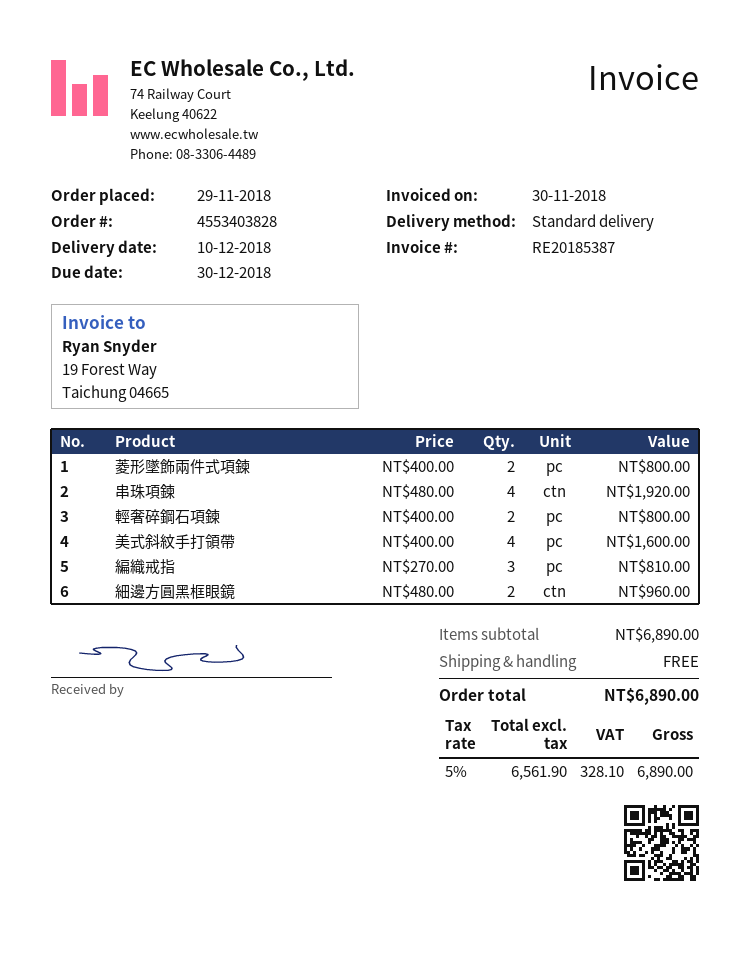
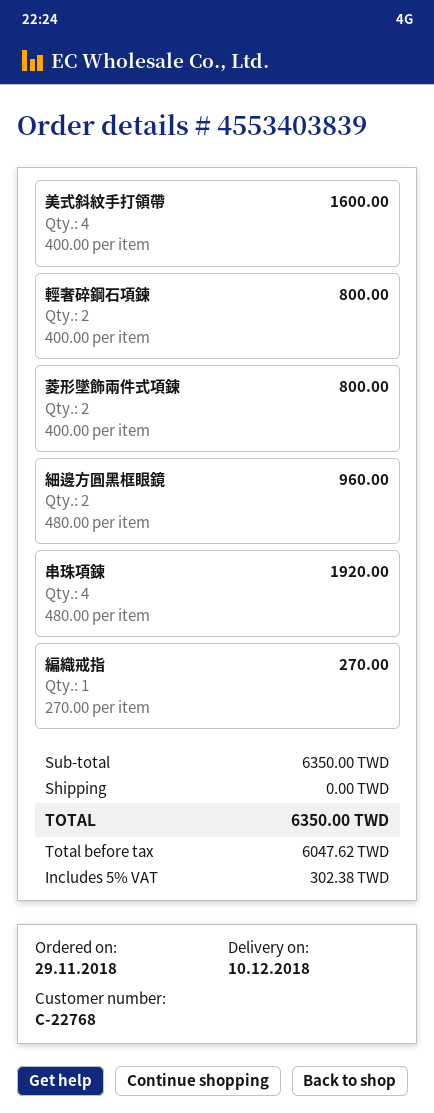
order number: 4553403828 -> 4553403839
編織戒指: 3 x 270.00 = 810.00 -> 1 x 270.00 = 270.00
subtotal: 6890.00 -> 6350.00
net: 6561.90 -> 6047.62
tax: 5% = 328.10 -> 5% = 302.38
total: 6890.00 -> 6350.00

